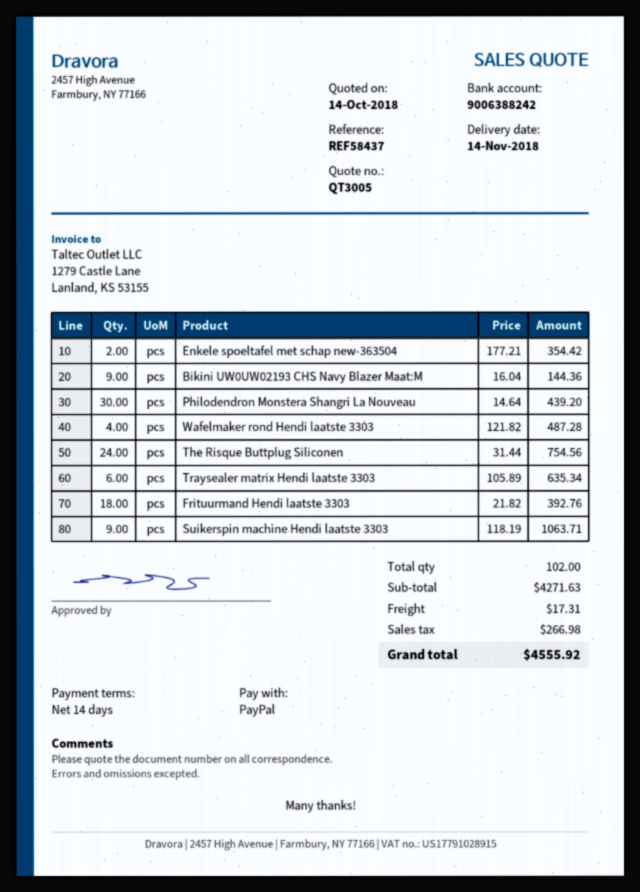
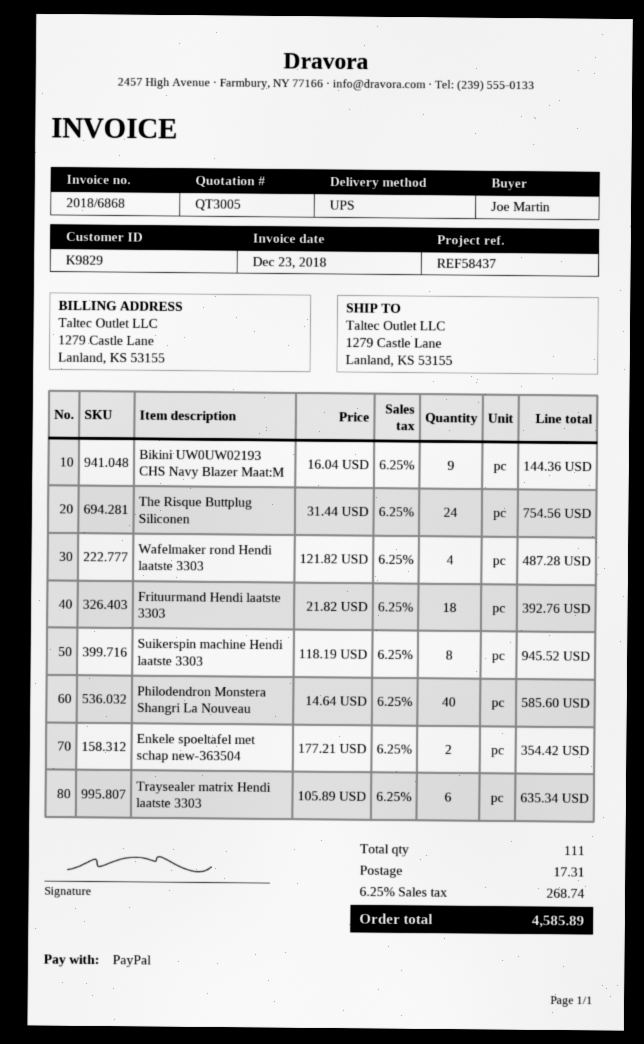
Philodendron Monstera Shangri La Nouveau: 30 x 14.64 = 439.20 -> 40 x 14.64 = 585.60
Suikerspin machine Hendi laatste 3303: 9 x 118.19 = 1063.71 -> 8 x 118.19 = 945.52
total quantity: 102 -> 111
tax: 266.98 -> 268.74
total: 4555.92 -> 4585.89

